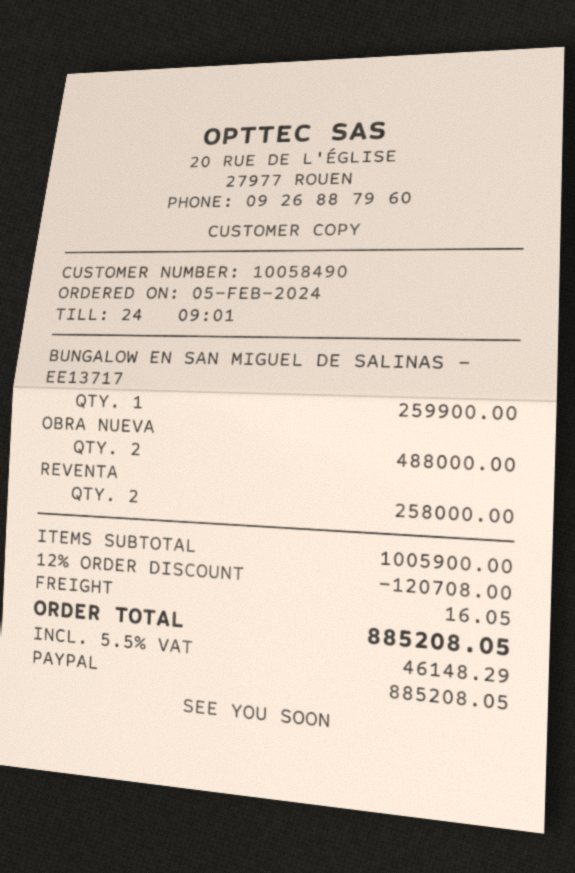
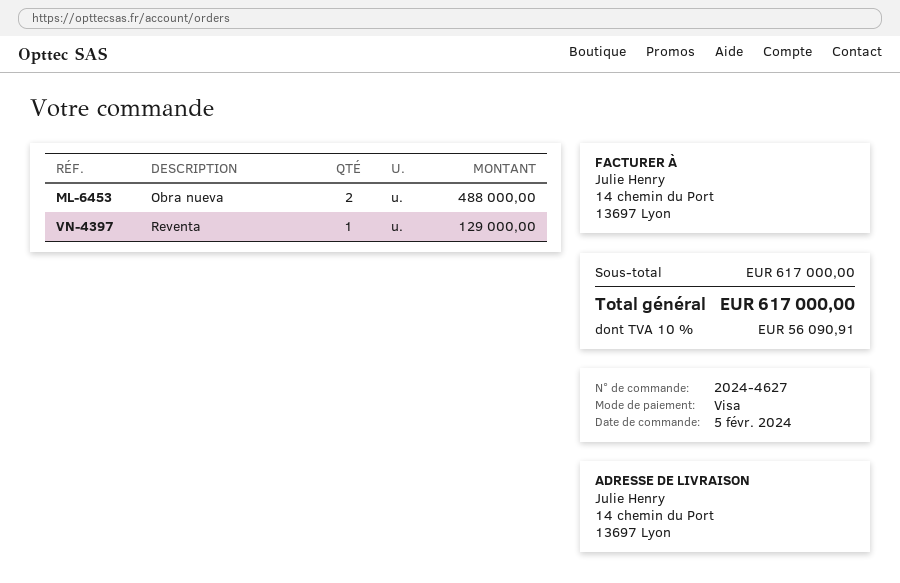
payment method: PayPal -> Visa
BUNGALOW EN SAN MIGUEL DE SALINAS – EE13717: 1 for 259900.00 -> none
REVENTA: 2 for 258000.00 -> 1 for 129000.00
subtotal: 1005900.00 -> 617000.00
discount: 12% = 120708.00 -> none
shipping: 16.05 -> none
tax: 5.5% = 46148.29 -> 10% = 56090.91
total: 885208.05 -> 617000.00

